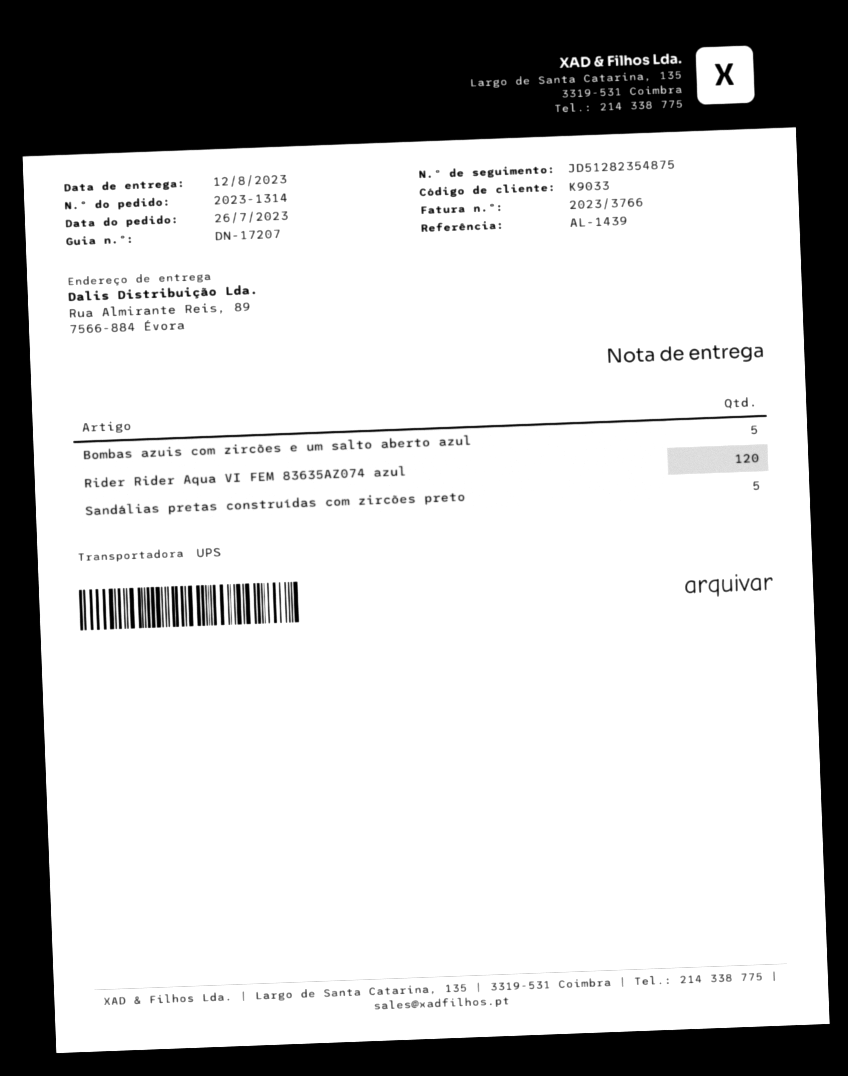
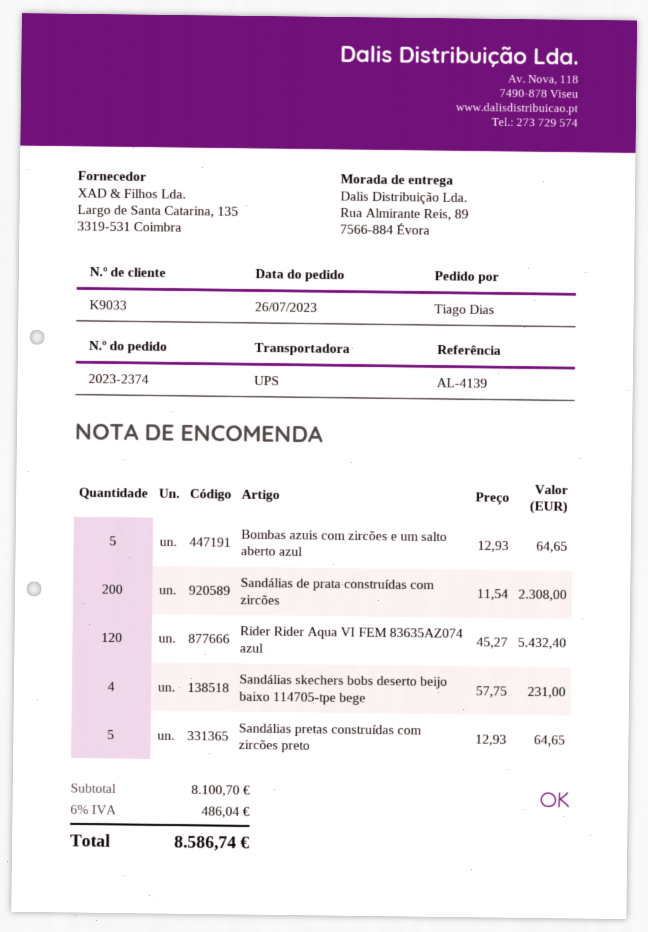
order number: 2023-1314 -> 2023-2374
reference: AL-1439 -> AL-4139
Sandálias de prata construídas com zircões: none -> 200
Sandálias skechers bobs deserto beijo baixo 114705-tpe bege: none -> 4

